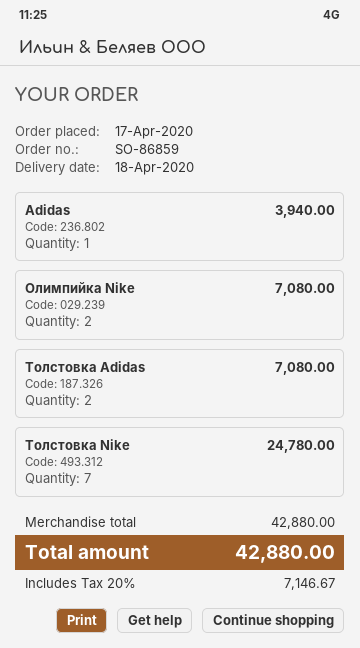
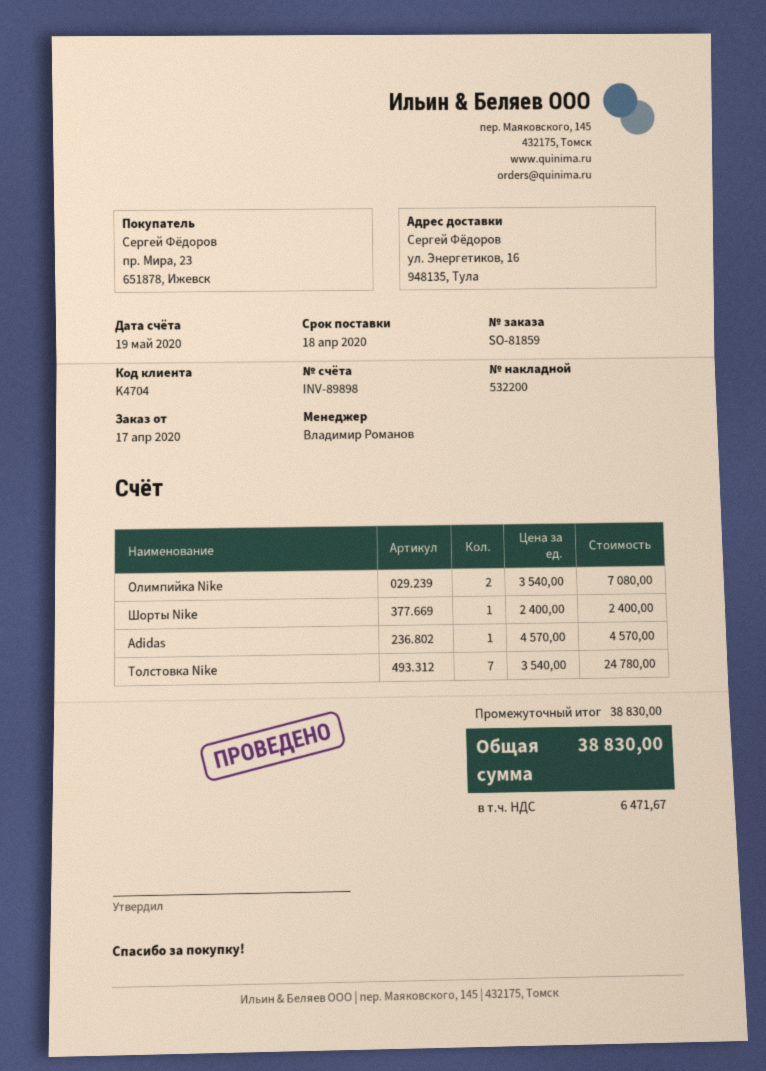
order number: SO-86859 -> SO-81859
Adidas: 1 for 3940.00 -> 1 for 4570.00
Толстовка Adidas: 2 for 7080.00 -> none
Шорты Nike: none -> 1 for 2400.00
subtotal: 42880.00 -> 38830.00
tax: 7146.67 -> 6471.67
total: 42880.00 -> 38830.00

